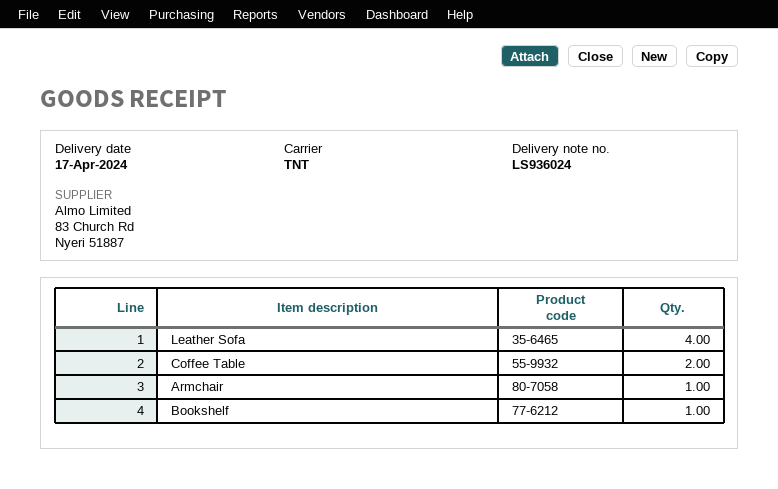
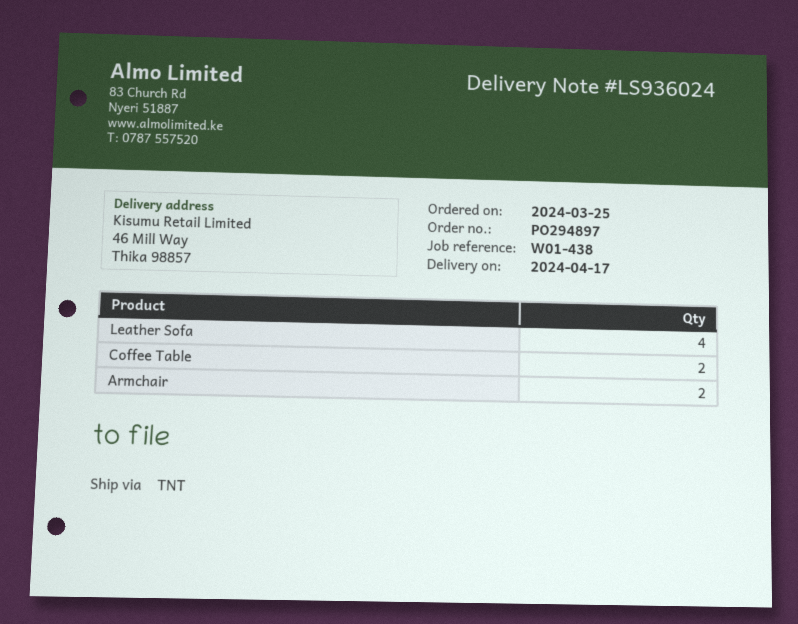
Armchair: 1 -> 2
Bookshelf: 1 -> none

